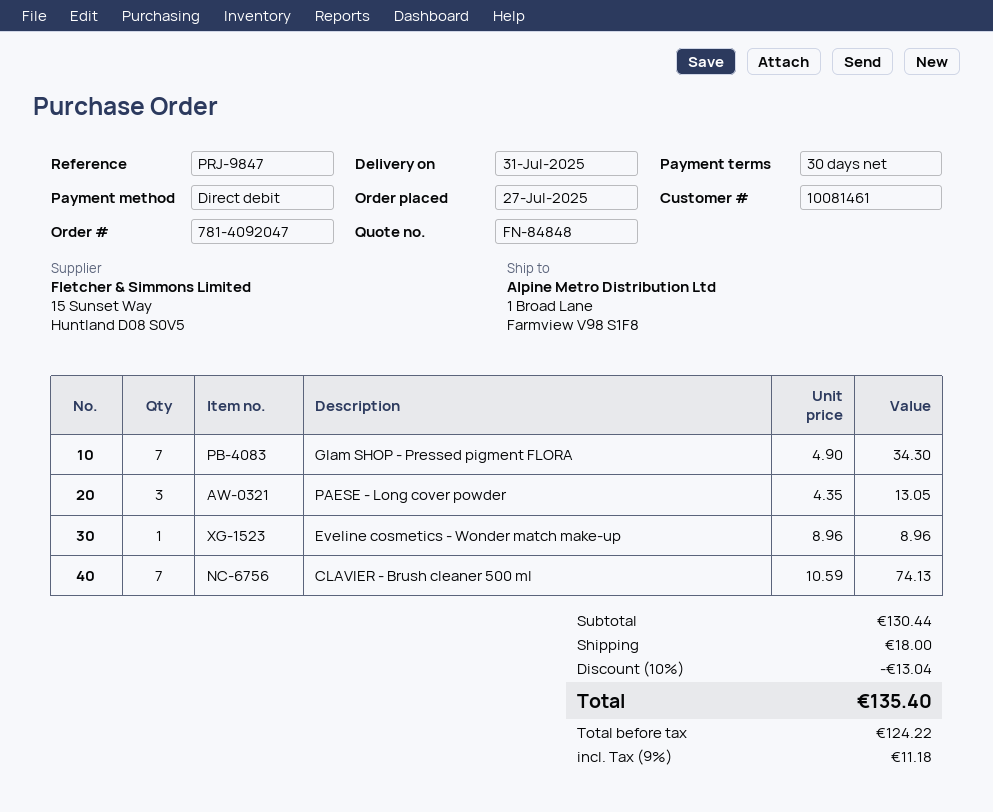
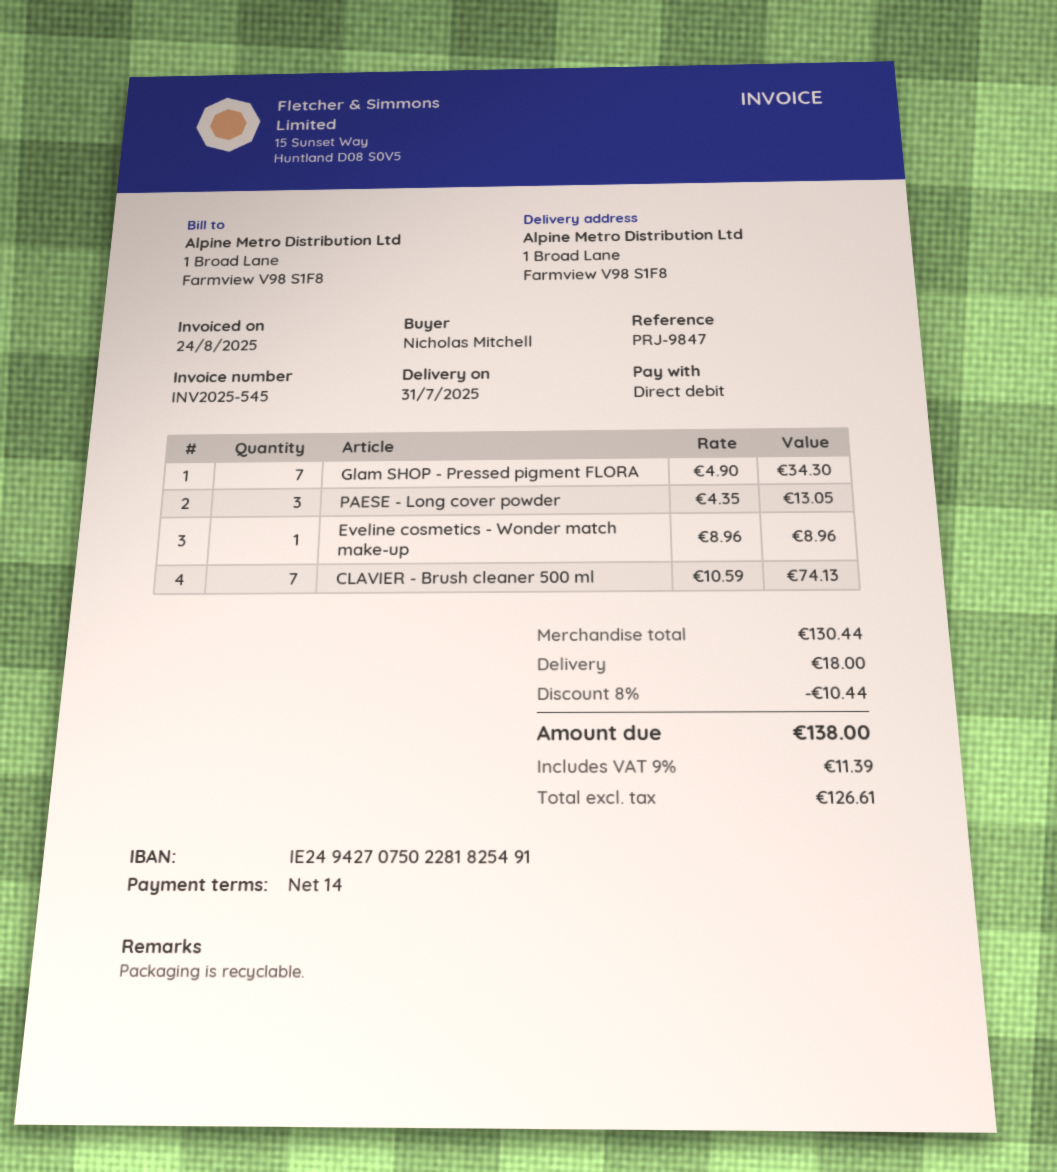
payment terms: 30 days -> 14 days
discount: 10% = 13.04 -> 8% = 10.44
net: 124.22 -> 126.61
tax: 9% = 11.18 -> 9% = 11.39
total: 135.40 -> 138.00

